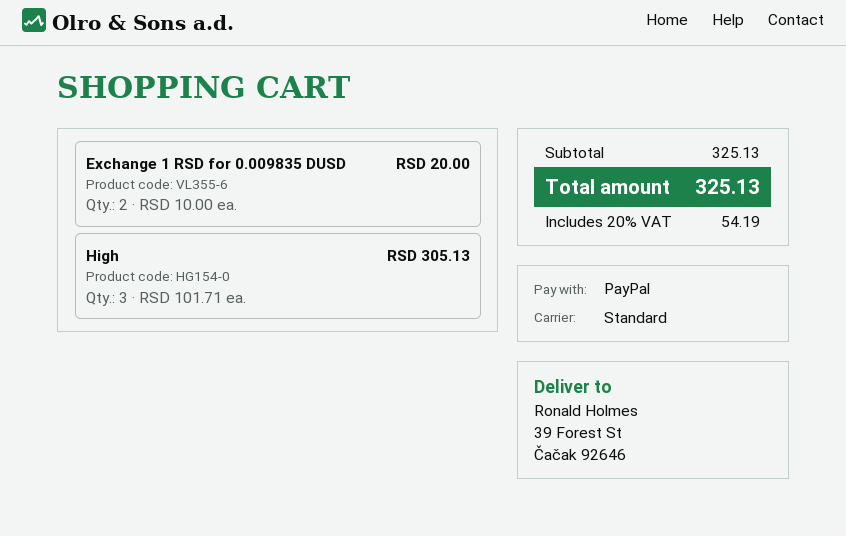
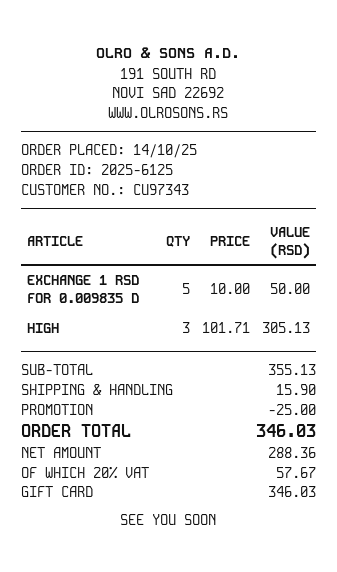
payment method: PayPal -> gift card
Exchange 1 RSD for 0.009835 DUSD: 2 x 10.00 = 20.00 -> 5 x 10.00 = 50.00
subtotal: 325.13 -> 355.13
discount: none -> 25.00
shipping: none -> 15.90
tax: 20% = 54.19 -> 20% = 57.67
total: 325.13 -> 346.03

